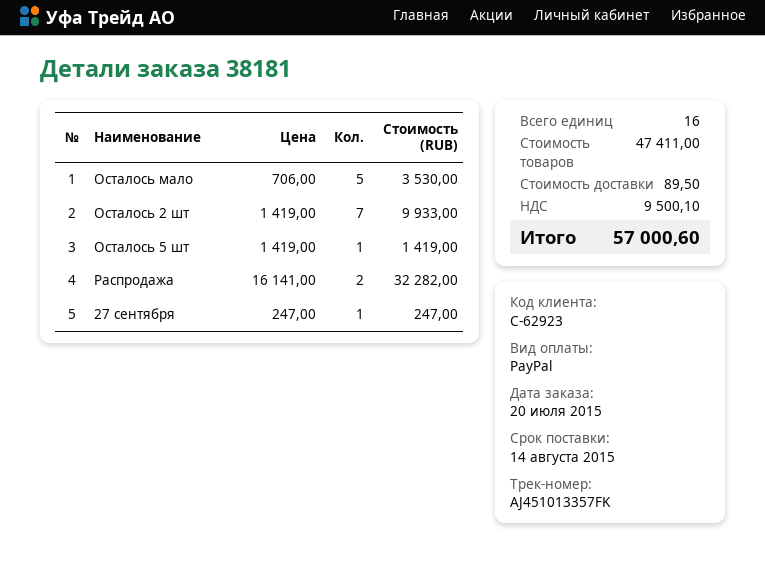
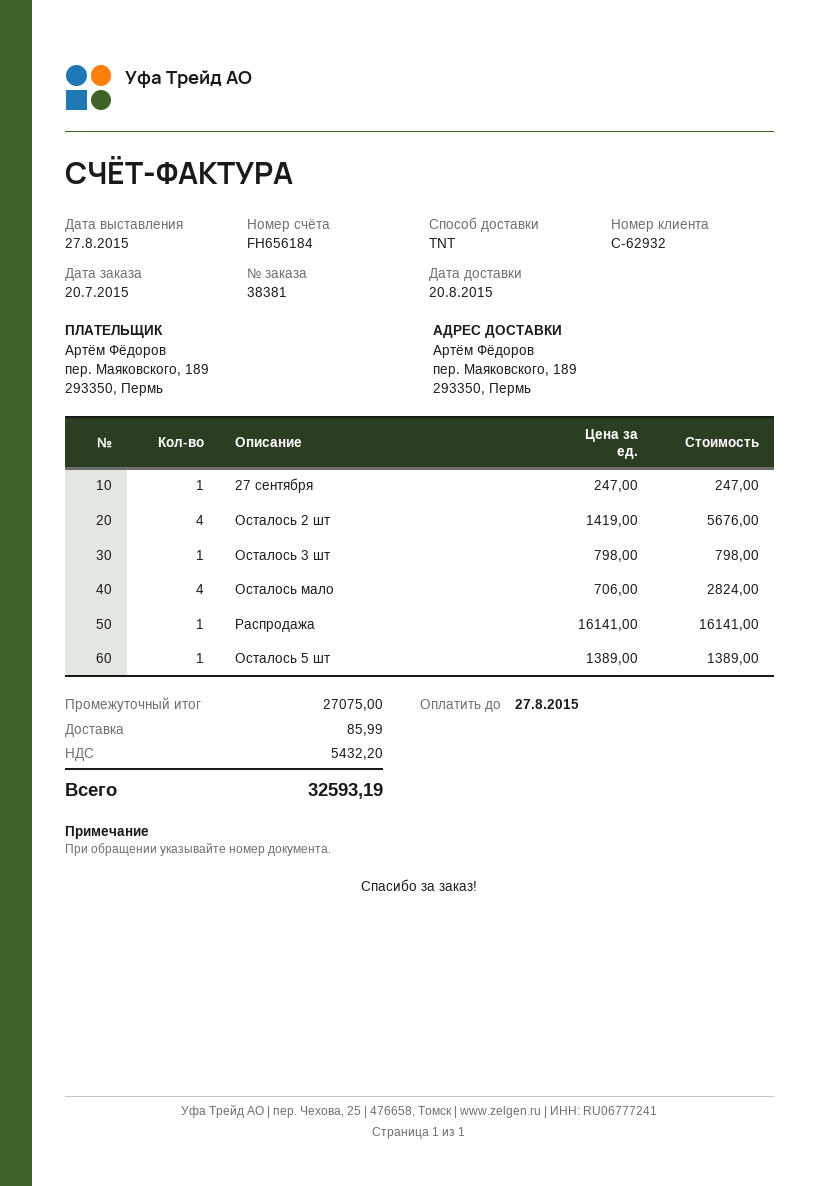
order number: 38181 -> 38381
delivery date: 2015-08-14 -> 2015-08-20
customer number: C-62923 -> C-62932
Осталось мало: 5 x 706.00 = 3530.00 -> 4 x 706.00 = 2824.00
Осталось 2 шт: 7 x 1419.00 = 9933.00 -> 4 x 1419.00 = 5676.00
Осталось 5 шт: 1 x 1419.00 = 1419.00 -> 1 x 1389.00 = 1389.00
Распродажа: 2 x 16141.00 = 32282.00 -> 1 x 16141.00 = 16141.00
Осталось 3 шт: none -> 1 x 798.00 = 798.00
subtotal: 47411.00 -> 27075.00
shipping: 89.50 -> 85.99
tax: 9500.10 -> 5432.20
total: 57000.60 -> 32593.19

